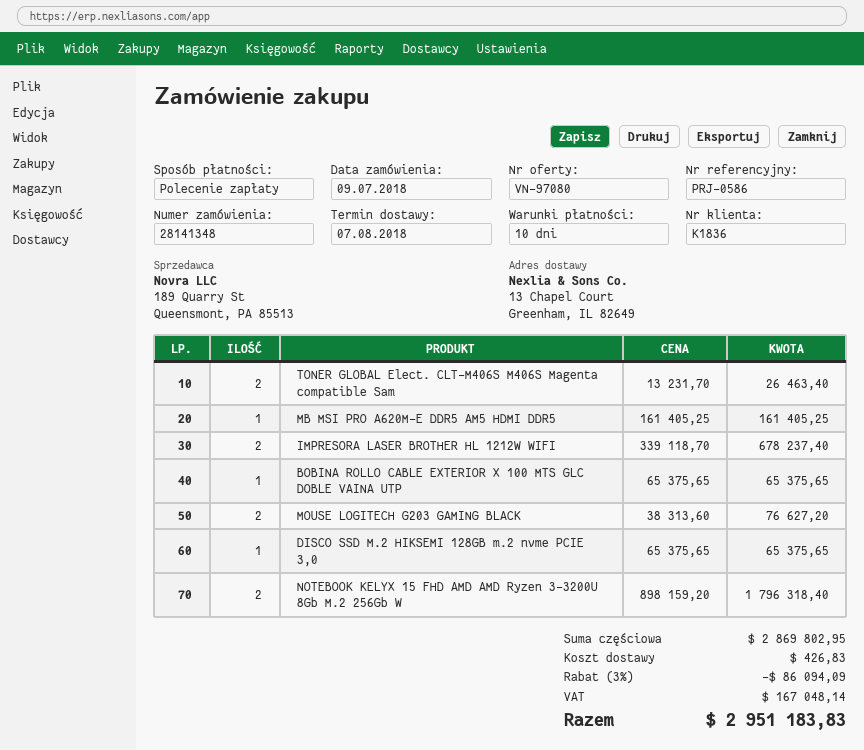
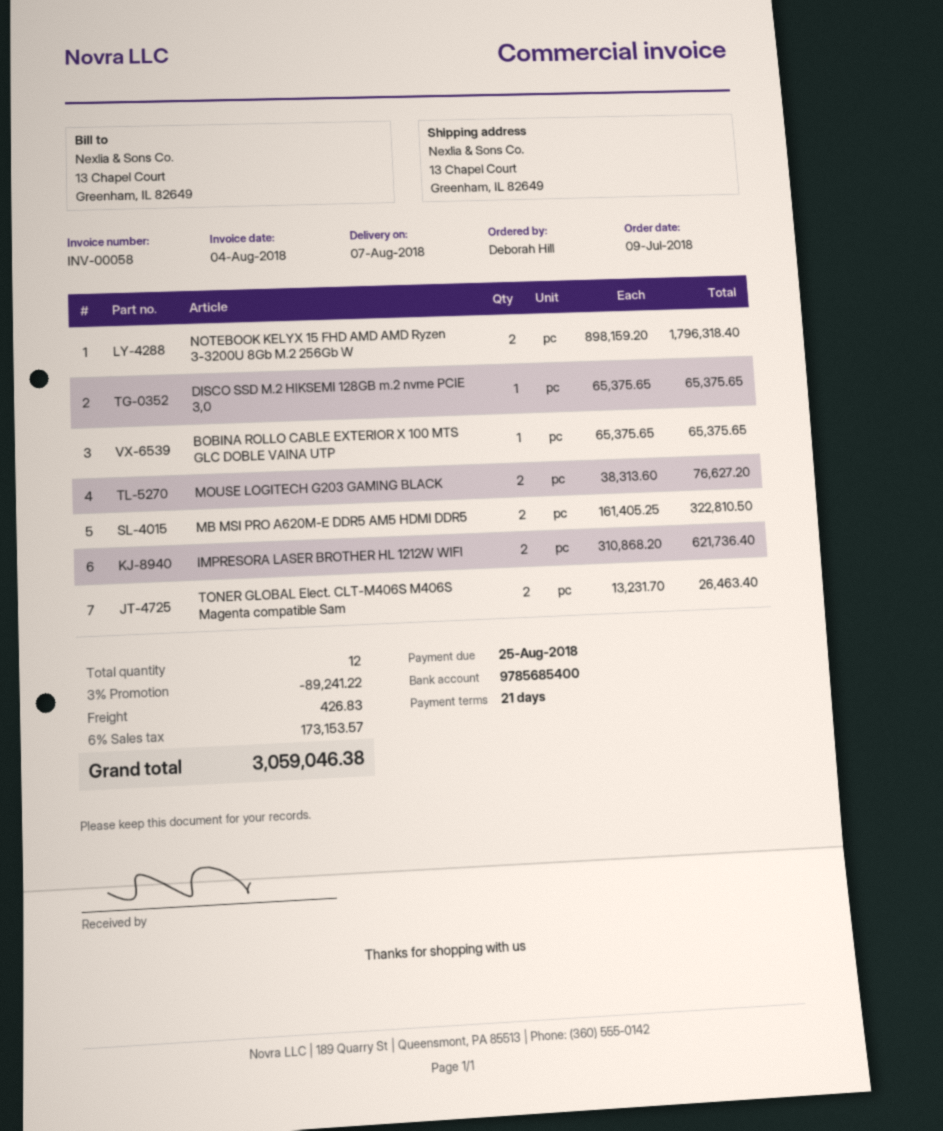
payment terms: 10 days -> 21 days
MB MSI PRO A620M-E DDR5 AM5 HDMI DDR5: 1 x 161405.25 = 161405.25 -> 2 x 161405.25 = 322810.50
IMPRESORA LASER BROTHER HL 1212W WIFI: 2 x 339118.70 = 678237.40 -> 2 x 310868.20 = 621736.40
discount: 3% = 86094.09 -> 3% = 89241.22
tax: 167048.14 -> 173153.57
total: 2951183.83 -> 3059046.38

